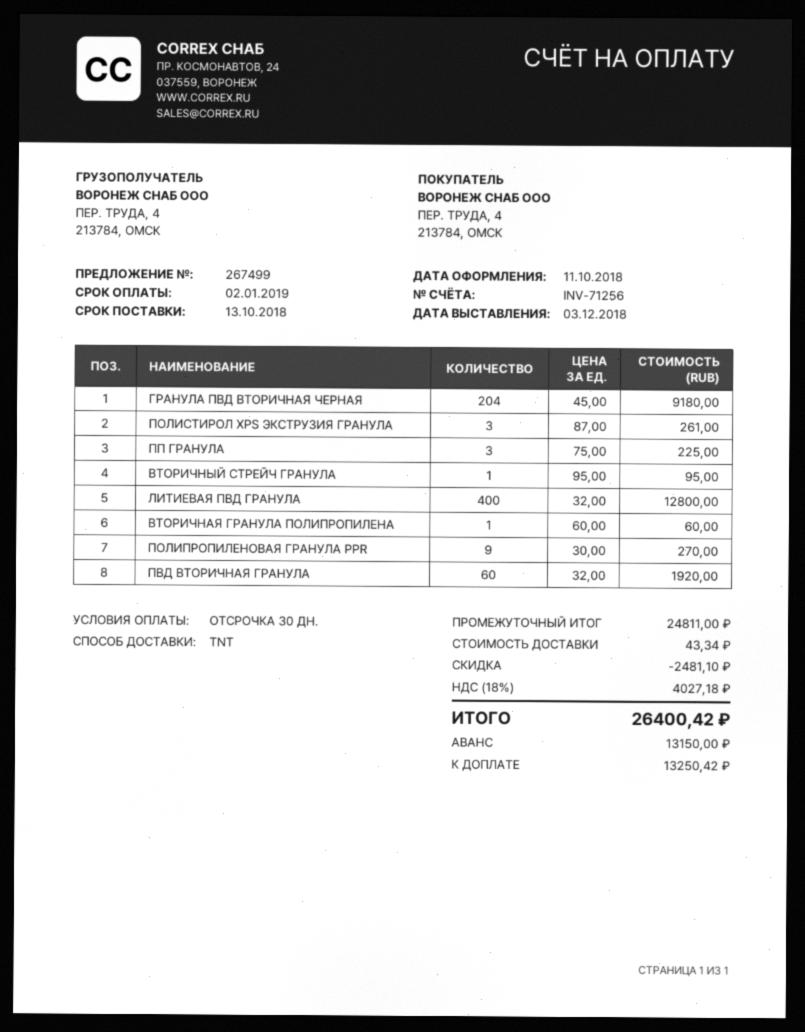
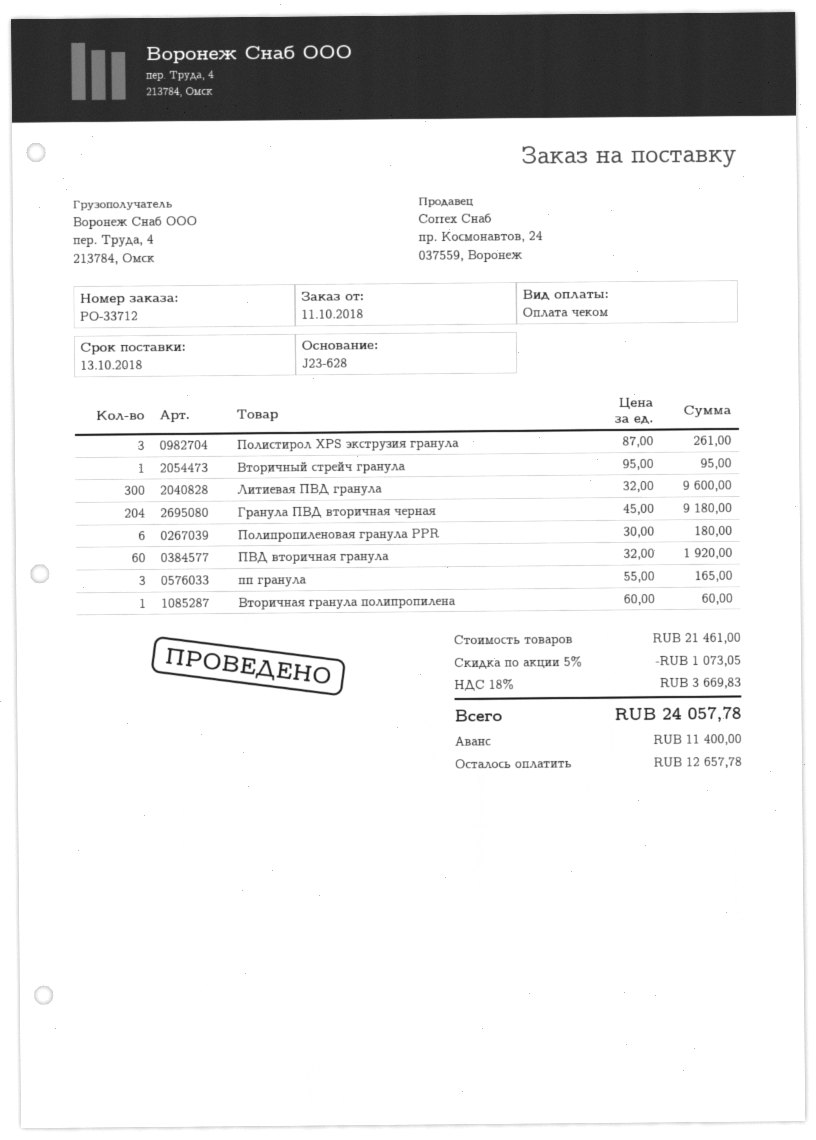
ПП ГРАНУЛА: 3 x 75.00 = 225.00 -> 3 x 55.00 = 165.00
ЛИТИЕВАЯ ПВД ГРАНУЛА: 400 x 32.00 = 12800.00 -> 300 x 32.00 = 9600.00
ПОЛИПРОПИЛЕНОВАЯ ГРАНУЛА PPR: 9 x 30.00 = 270.00 -> 6 x 30.00 = 180.00
subtotal: 24811.00 -> 21461.00
discount: 2481.10 -> 1073.05
shipping: 43.34 -> none
tax: 18% = 4027.18 -> 18% = 3669.83
total: 26400.42 -> 24057.78
deposit: 13150.00 -> 11400.00
balance: 13250.42 -> 12657.78

